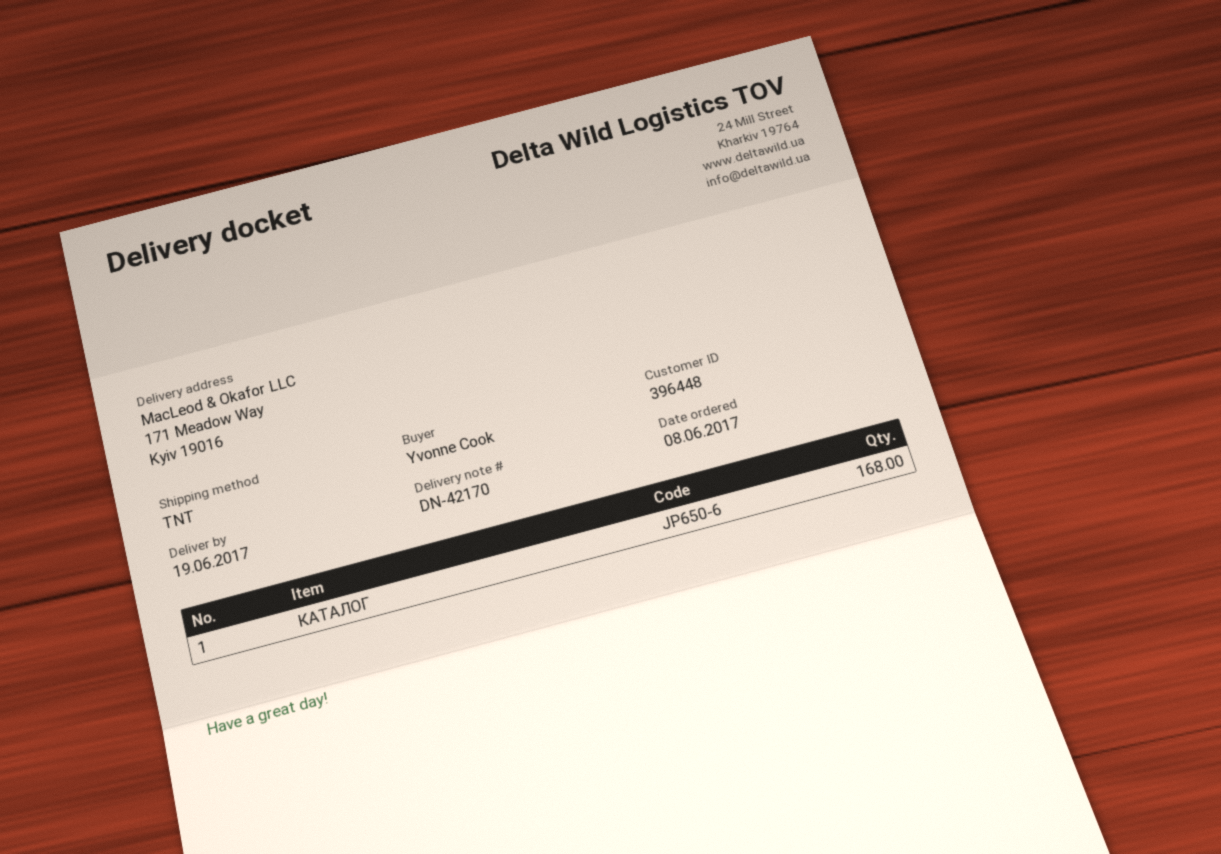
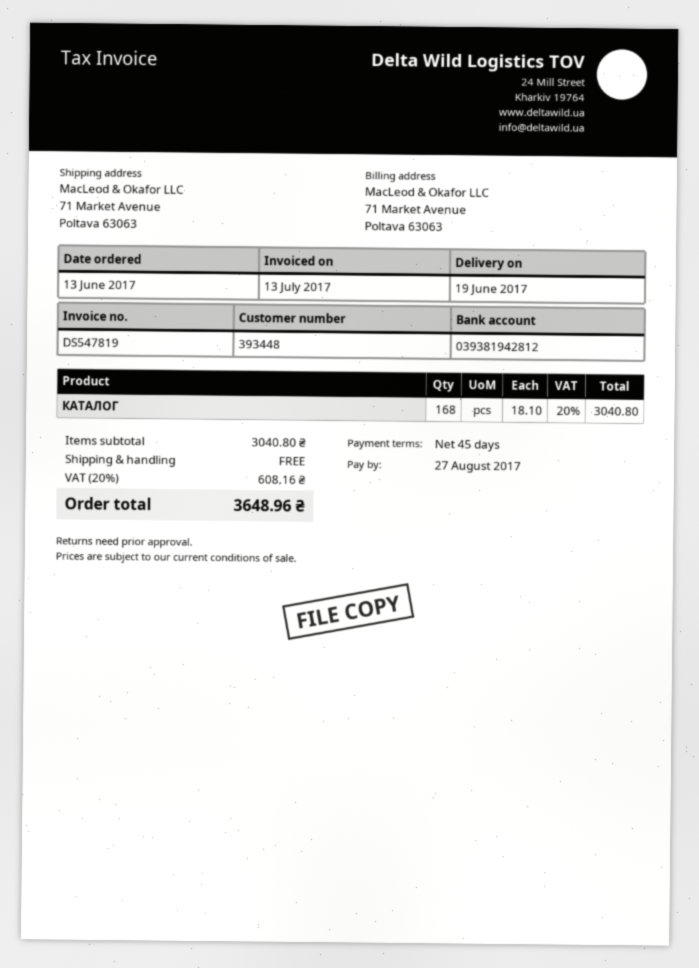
order date: 2017-06-08 -> 2017-06-13
customer number: 396448 -> 393448
ship to: 171 Meadow Way, Kyiv 19016 -> 71 Market Avenue, Poltava 63063

